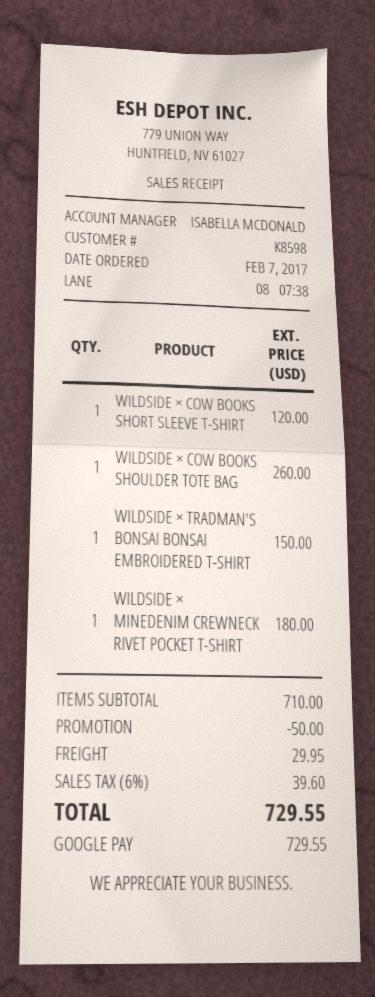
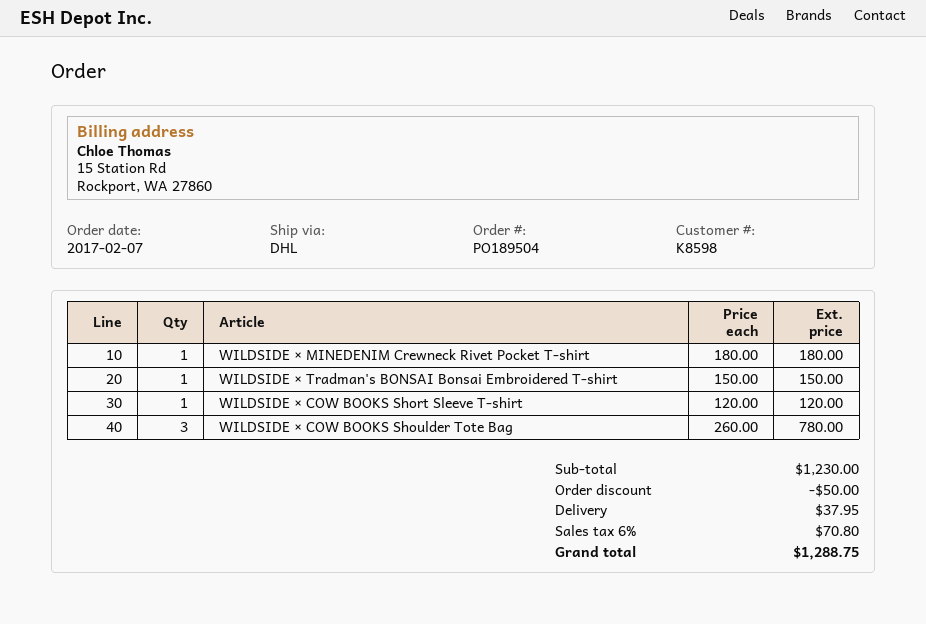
WILDSIDE × COW BOOKS SHOULDER TOTE BAG: 1 for 260.00 -> 3 for 780.00
subtotal: 710.00 -> 1230.00
shipping: 29.95 -> 37.95
tax: 6% = 39.60 -> 6% = 70.80
total: 729.55 -> 1288.75

